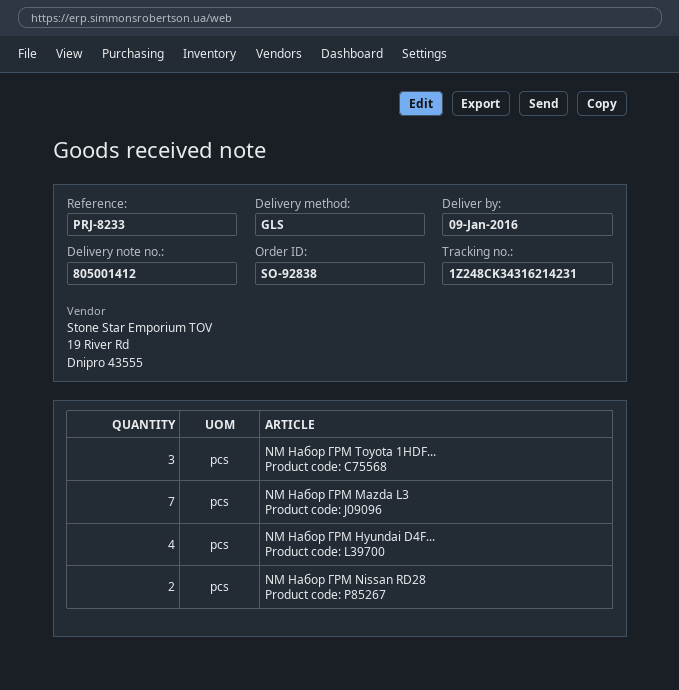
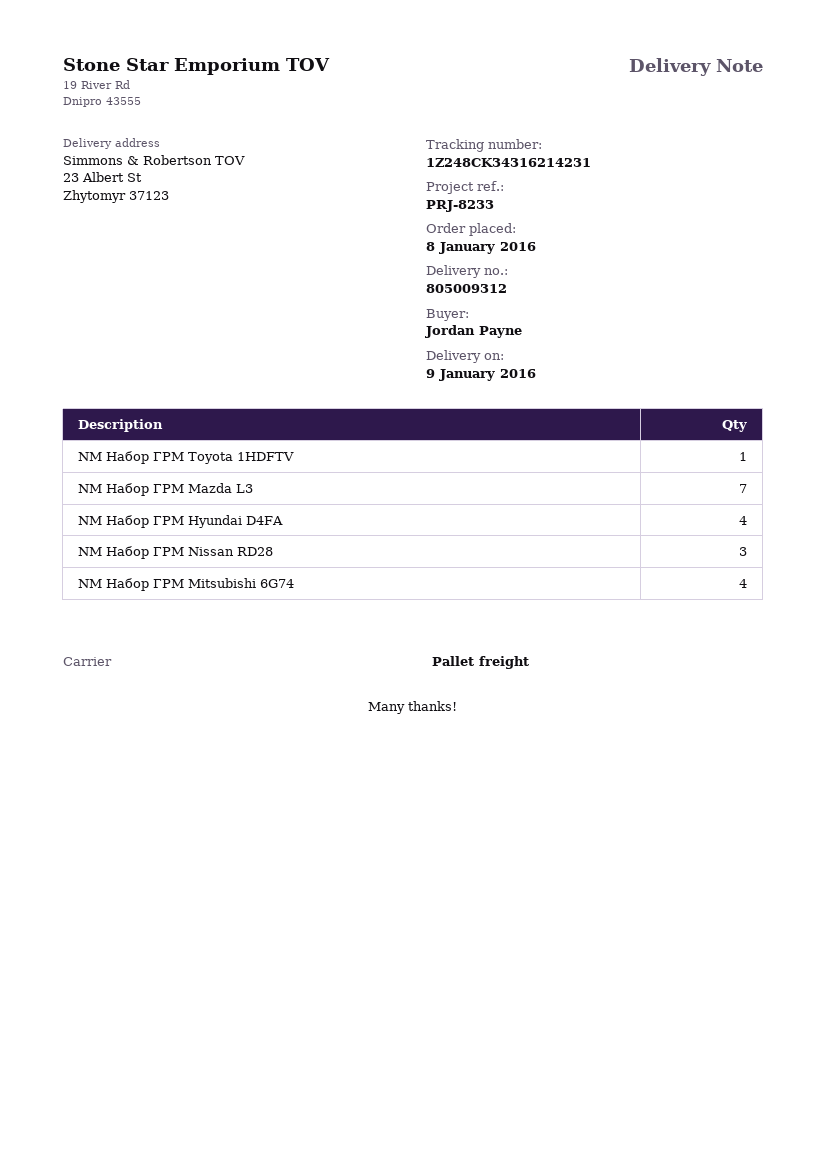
delivery note number: 805001412 -> 805009312
shipping method: GLS -> pallet freight
NM Набор ГРМ Toyota 1HDF...: 3 -> 1
NM Набор ГРМ Nissan RD28: 2 -> 3
NM Набор ГРМ Mitsubishi 6G74: none -> 4

